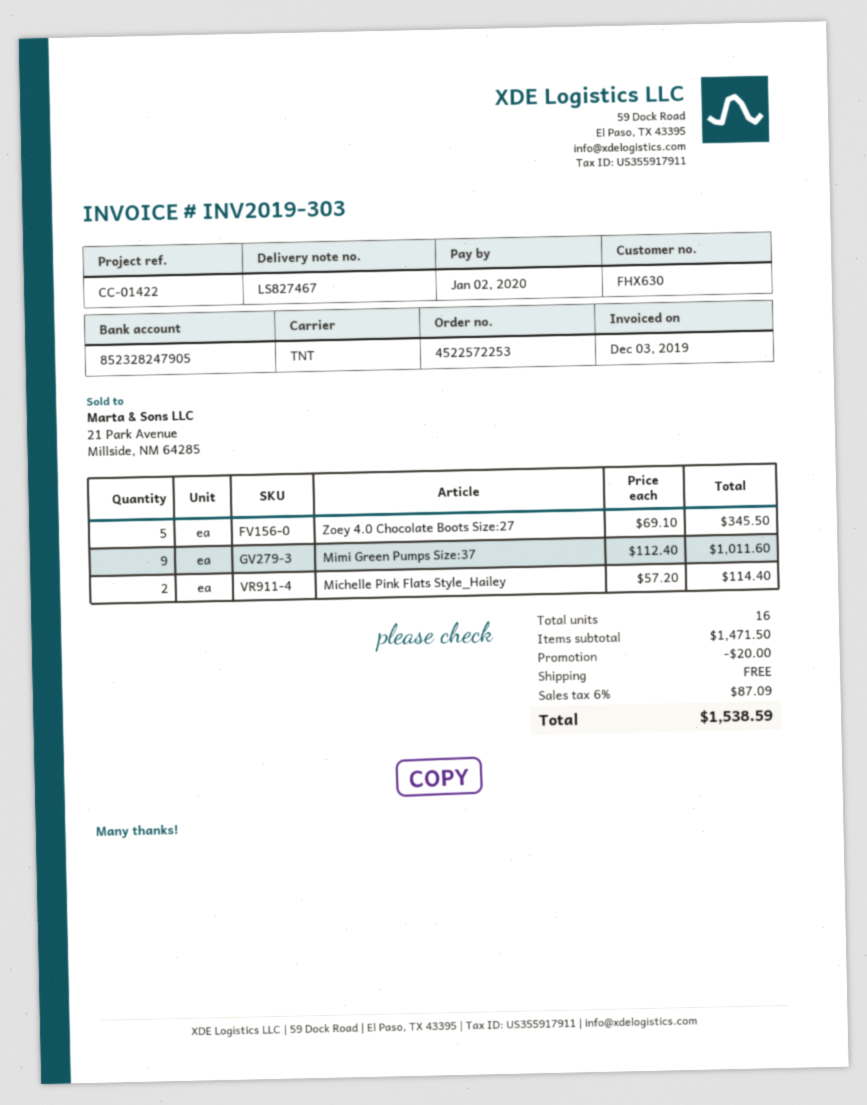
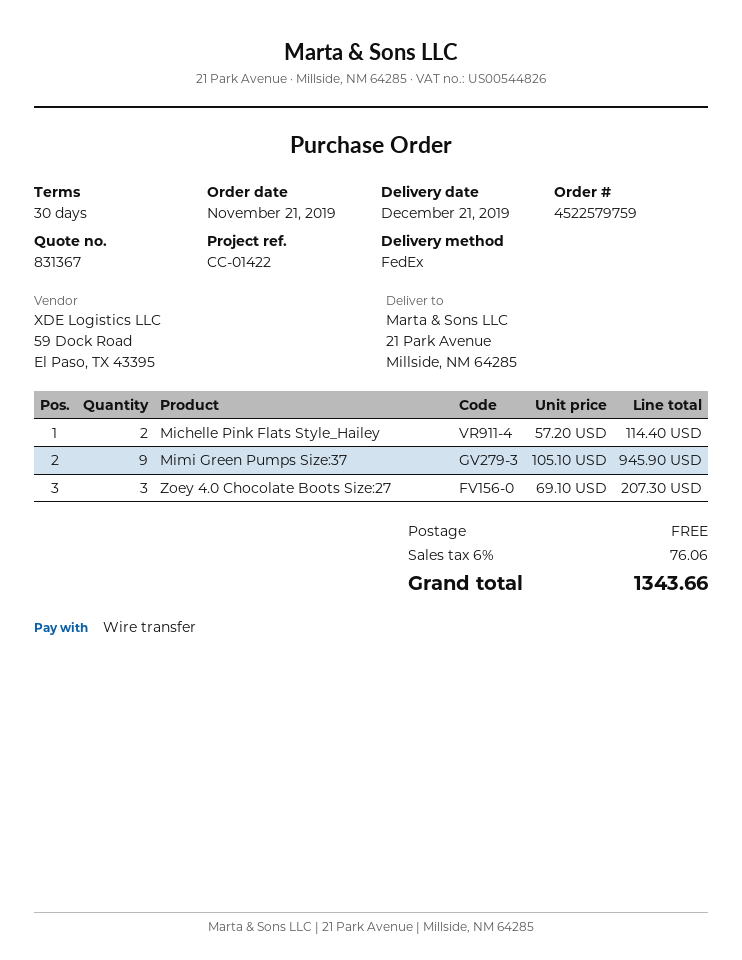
order number: 4522572253 -> 4522579759
shipping method: TNT -> FedEx
Zoey 4.0 Chocolate Boots Size:27: 5 x 69.10 = 345.50 -> 3 x 69.10 = 207.30
Mimi Green Pumps Size:37: 9 x 112.40 = 1011.60 -> 9 x 105.10 = 945.90
discount: 20.00 -> none
tax: 6% = 87.09 -> 6% = 76.06
total: 1538.59 -> 1343.66

